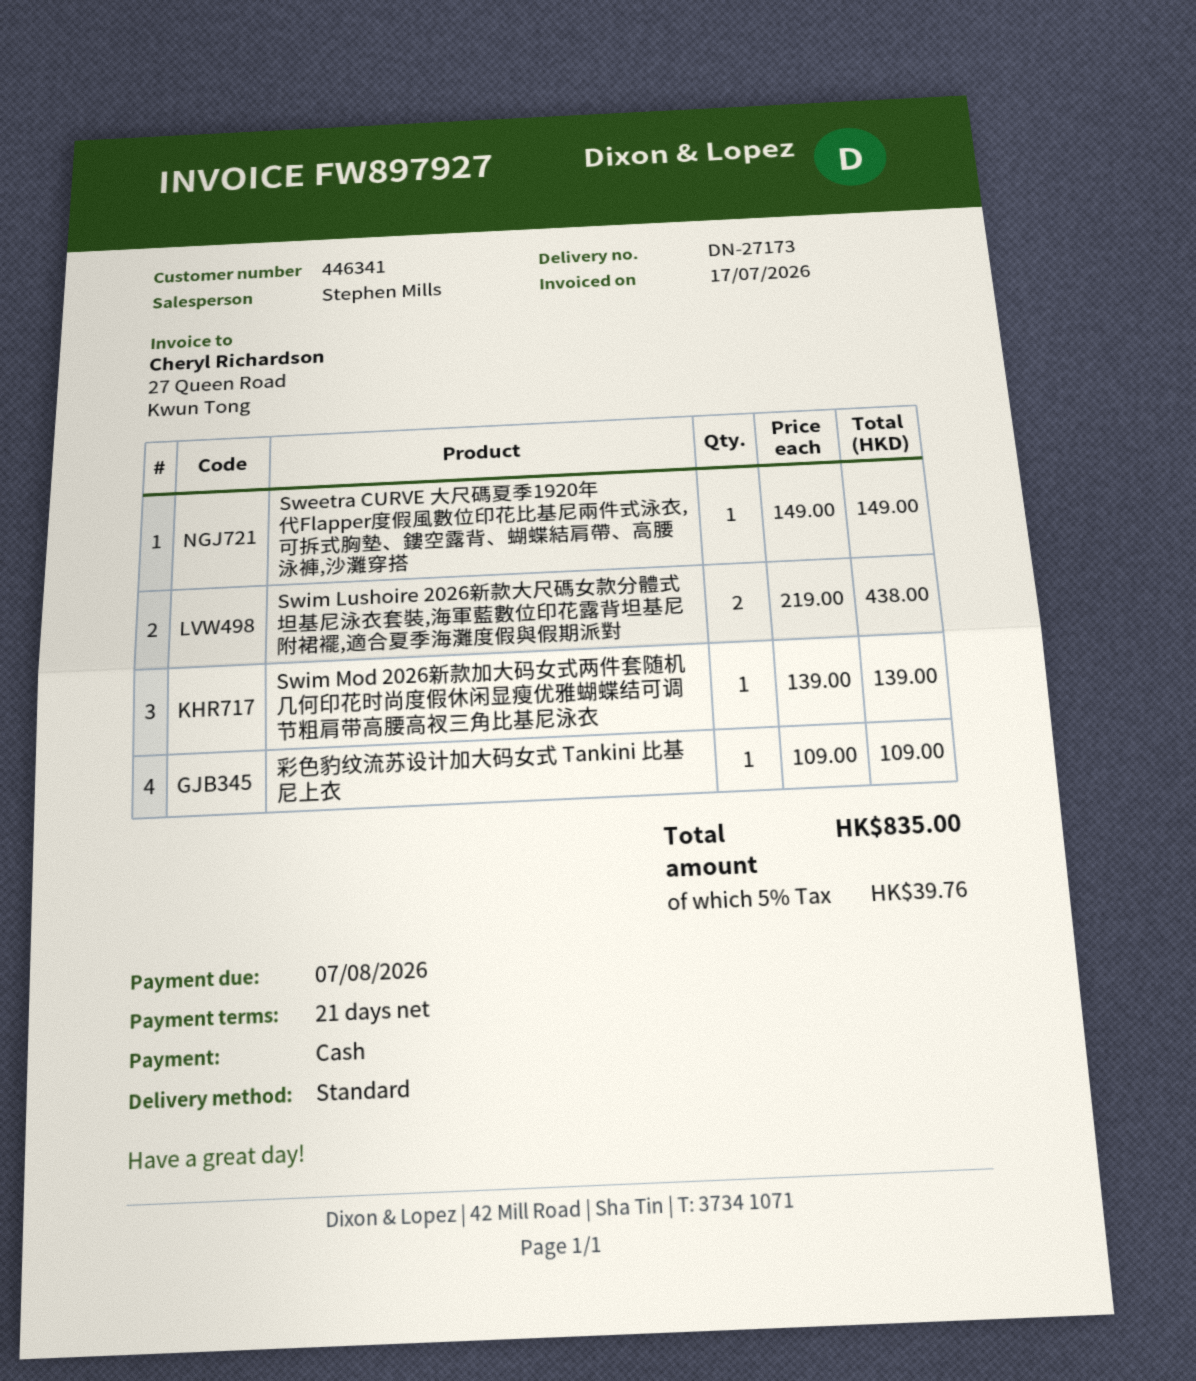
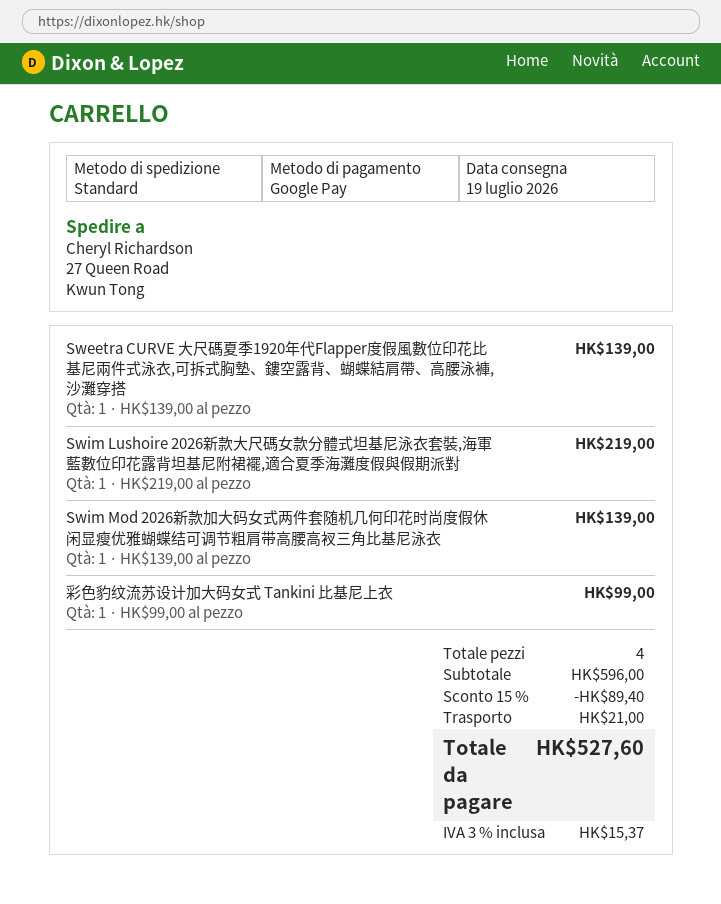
payment method: cash -> Google Pay
Sweetra CURVE 大尺碼夏季1920年代Flapper度假風數位印花比基尼兩件式泳衣,可拆式胸墊、鏤空露背、蝴蝶結肩帶、高腰泳褲,沙灘穿搭: 1 x 149.00 = 149.00 -> 1 x 139.00 = 139.00
Swim Lushoire 2026新款大尺碼女款分體式坦基尼泳衣套裝,海軍藍數位印花露背坦基尼附裙襬,適合夏季海灘度假與假期派對: 2 x 219.00 = 438.00 -> 1 x 219.00 = 219.00
彩色豹纹流苏设计加大码女式 Tankini 比基尼上衣: 1 x 109.00 = 109.00 -> 1 x 99.00 = 99.00
discount: none -> 15% = 89.40
shipping: none -> 21.00
tax: 5% = 39.76 -> 3% = 15.37
total: 835.00 -> 527.60

